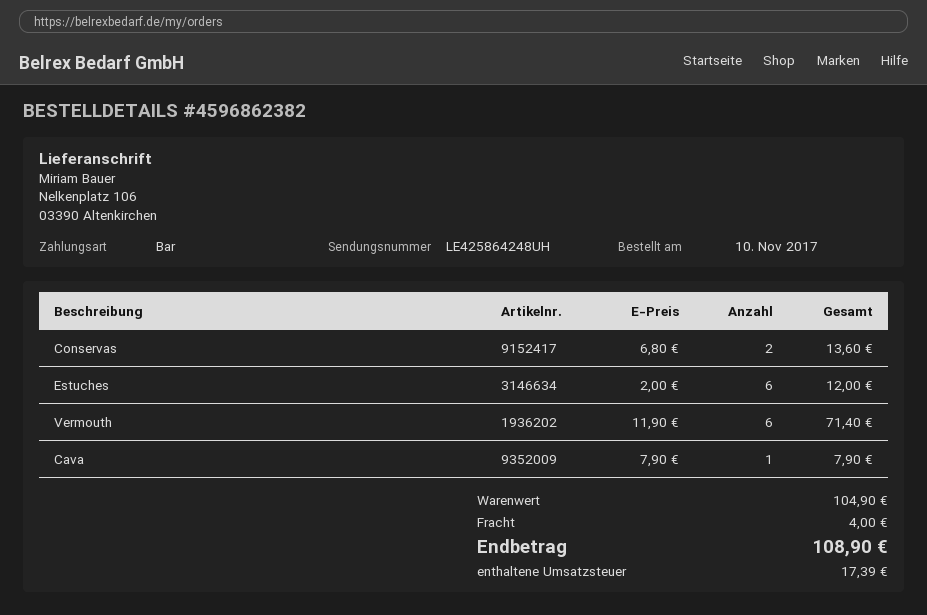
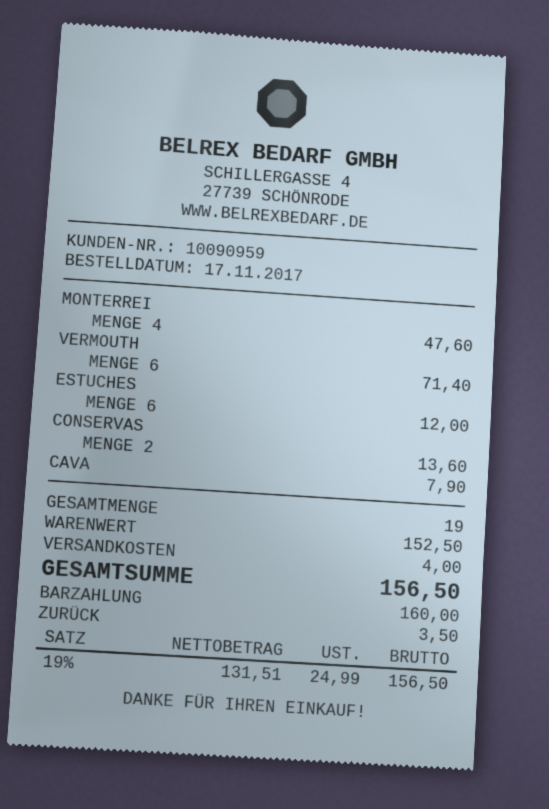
order date: 2017-11-10 -> 2017-11-17
MONTERREI: none -> 4 for 47.60
subtotal: 104.90 -> 152.50
tax: 17.39 -> 24.99
total: 108.90 -> 156.50

